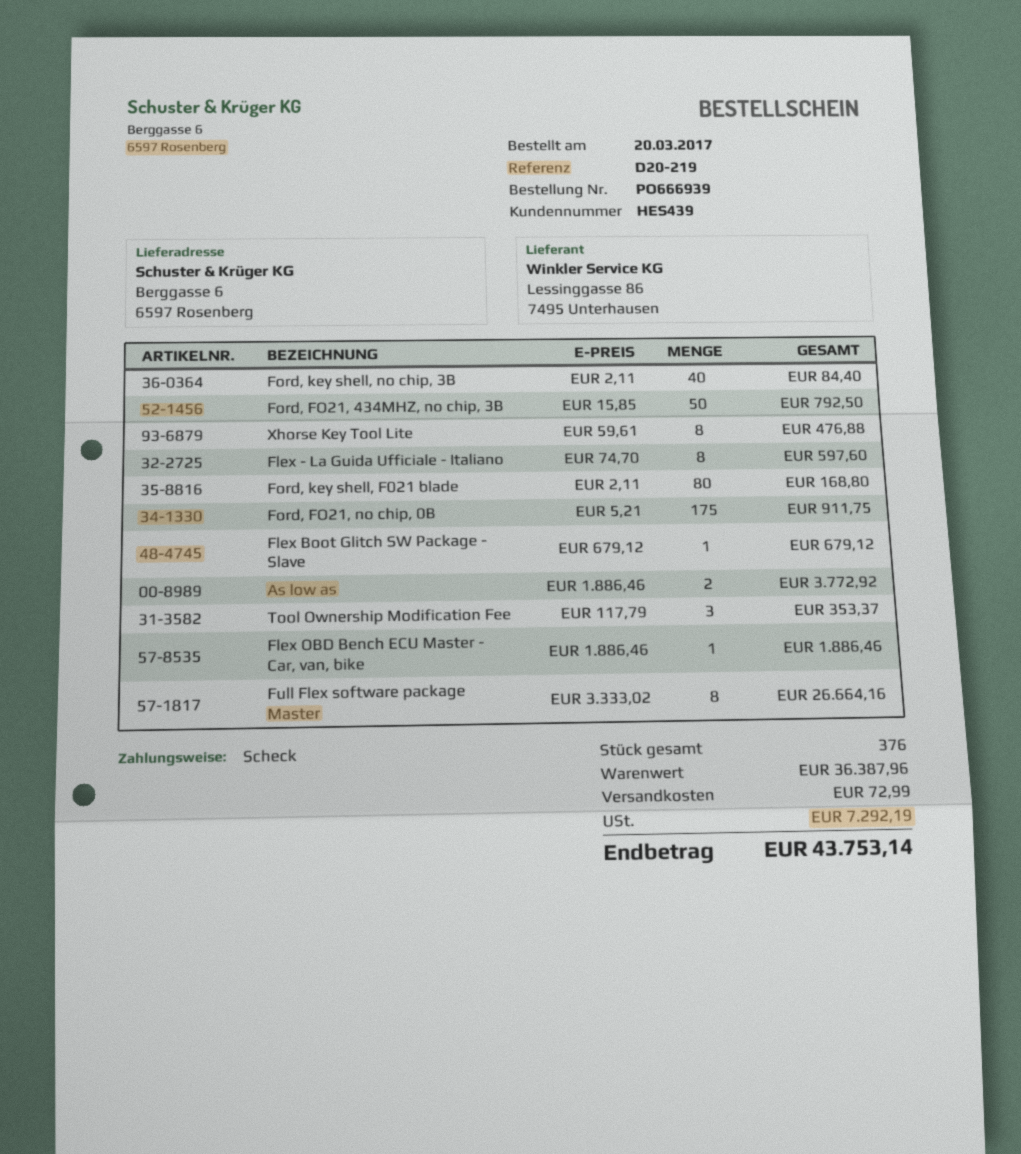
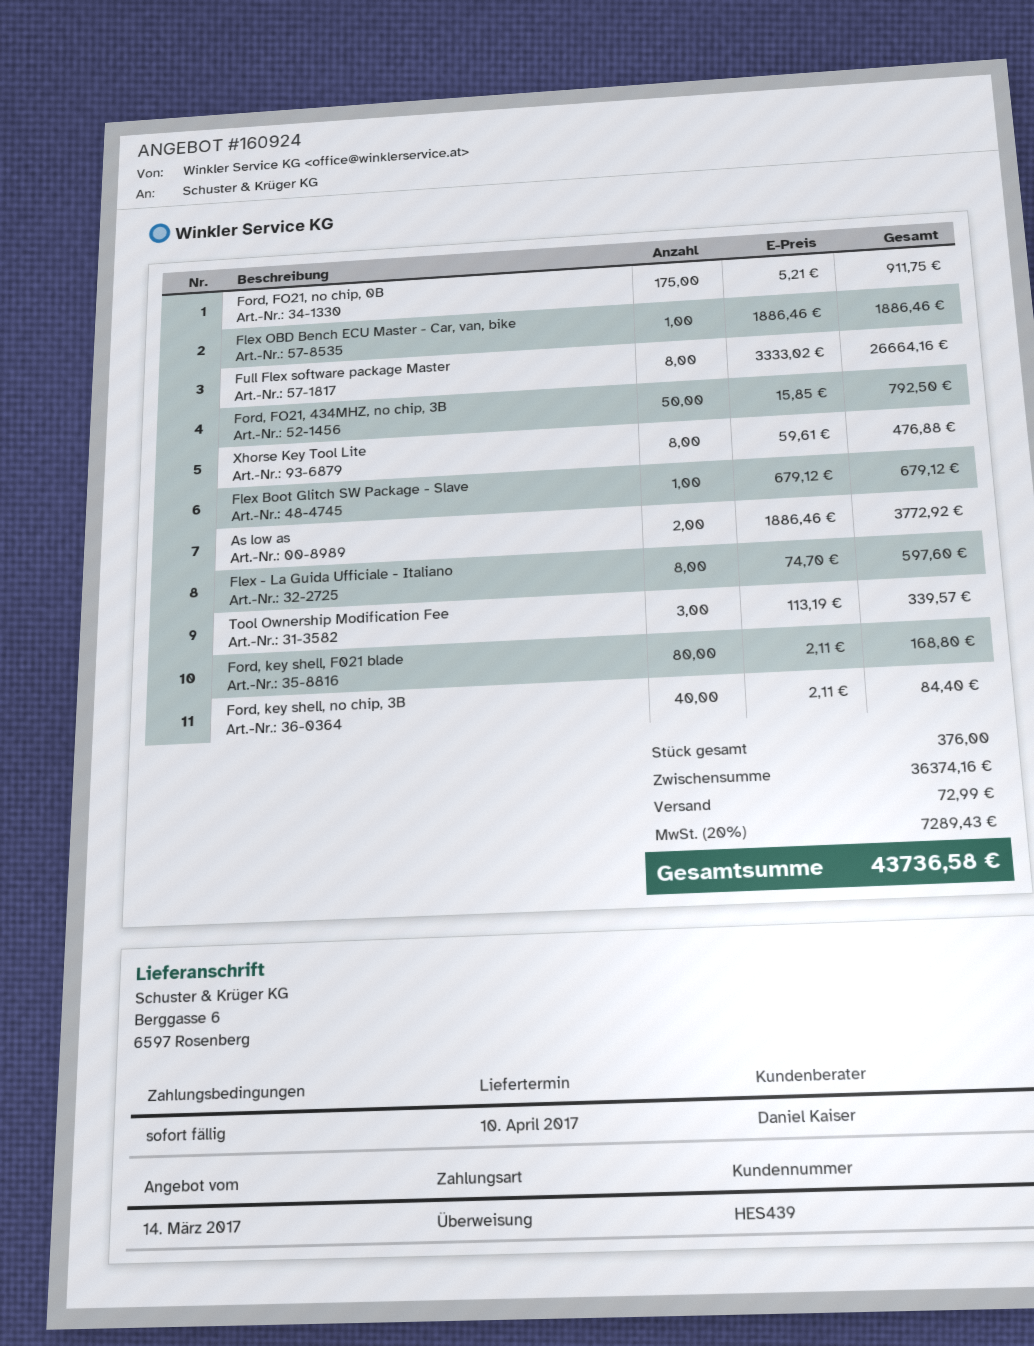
payment method: cheque -> bank transfer
Tool Ownership Modification Fee: 3 x 117.79 = 353.37 -> 3 x 113.19 = 339.57
subtotal: 36387.96 -> 36374.16
tax: 7292.19 -> 7289.43
total: 43753.14 -> 43736.58

